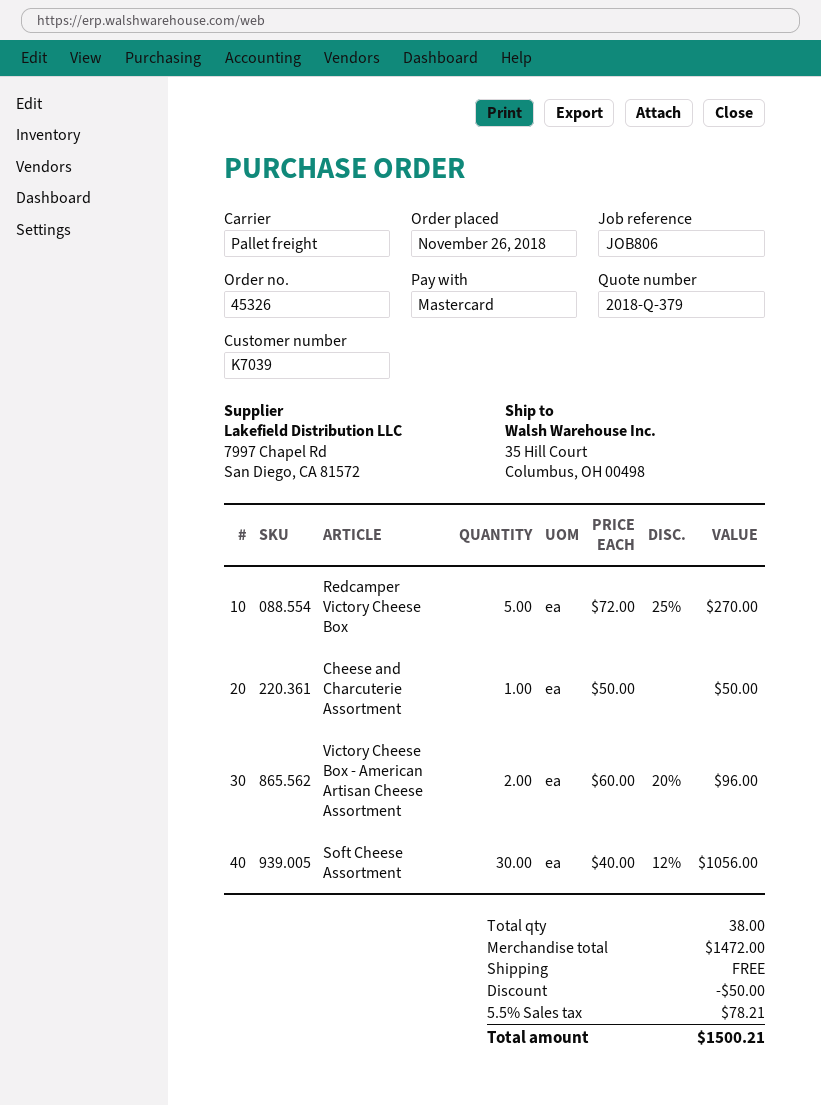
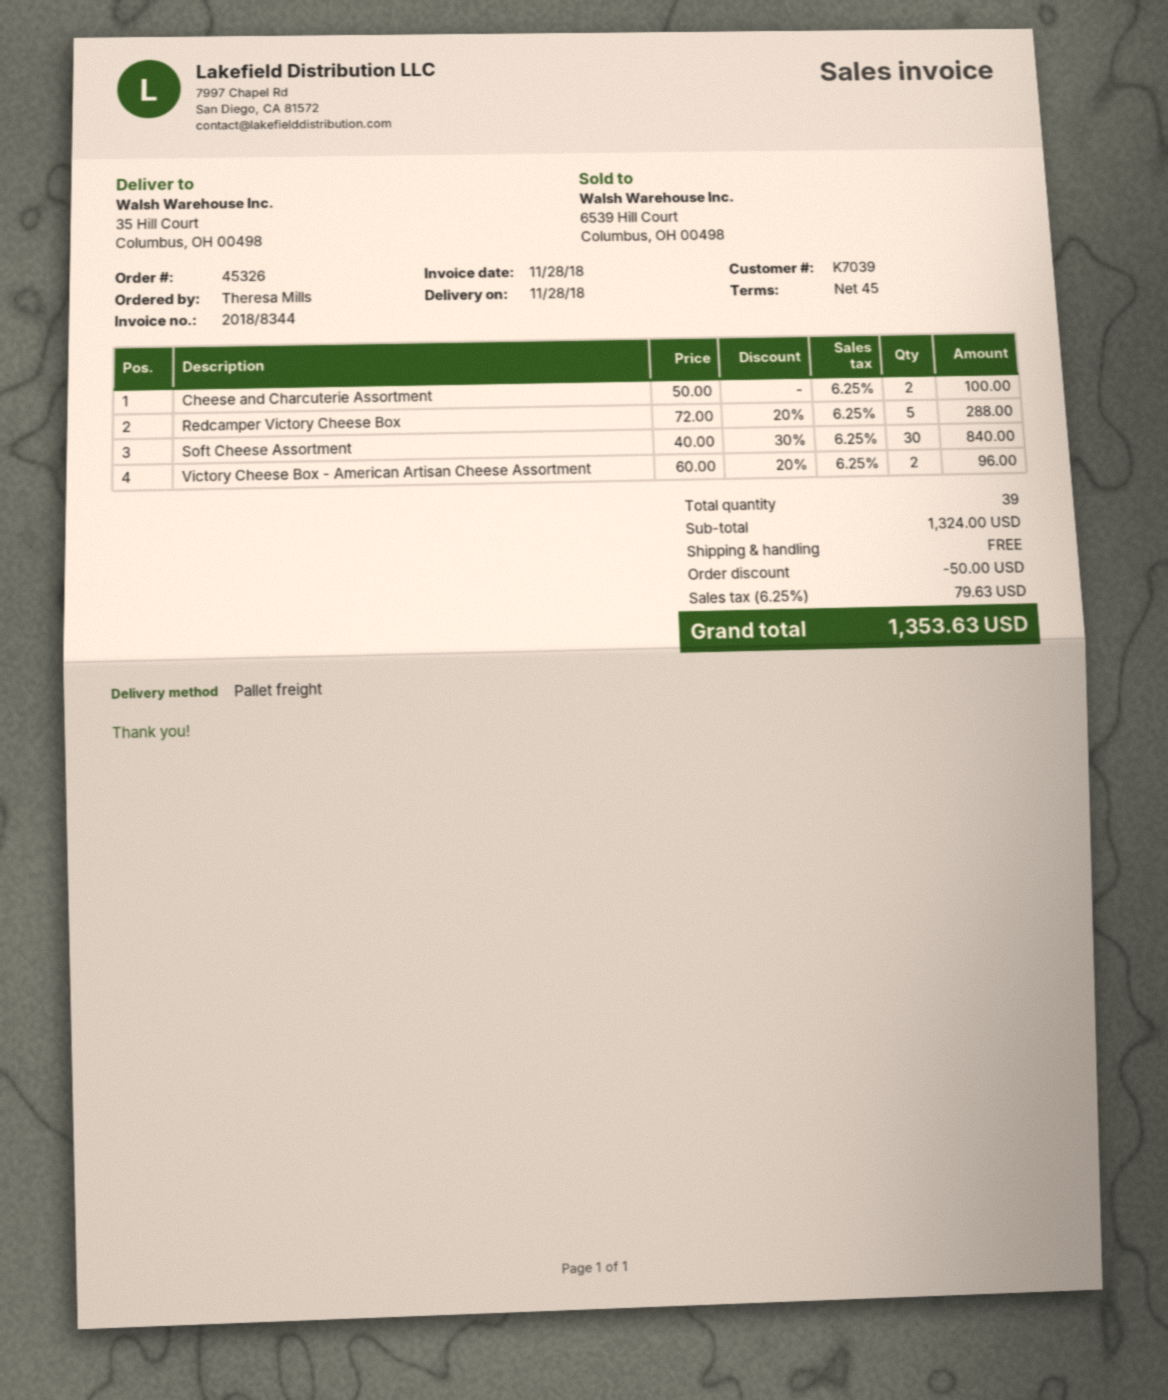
Redcamper Victory Cheese Box: 5 x 72.00 - 25% = 270.00 -> 5 x 72.00 - 20% = 288.00
Cheese and Charcuterie Assortment: 1 x 50.00 = 50.00 -> 2 x 50.00 = 100.00
Soft Cheese Assortment: 30 x 40.00 - 12% = 1056.00 -> 30 x 40.00 - 30% = 840.00
total quantity: 38 -> 39
subtotal: 1472.00 -> 1324.00
tax: 5.5% = 78.21 -> 6.25% = 79.63
total: 1500.21 -> 1353.63

